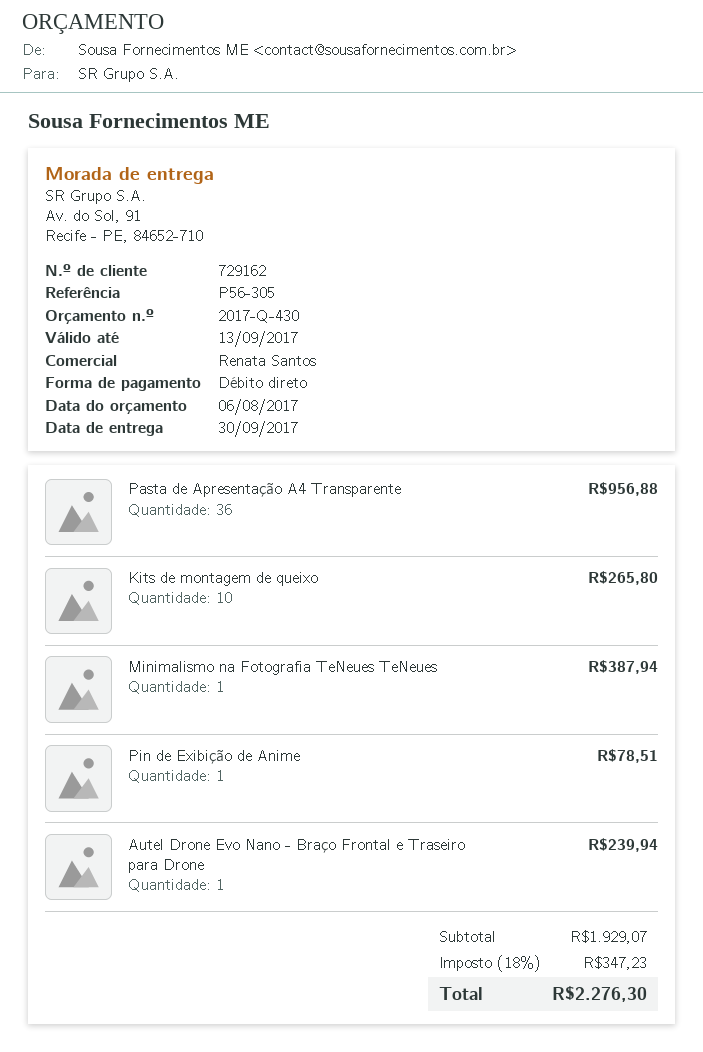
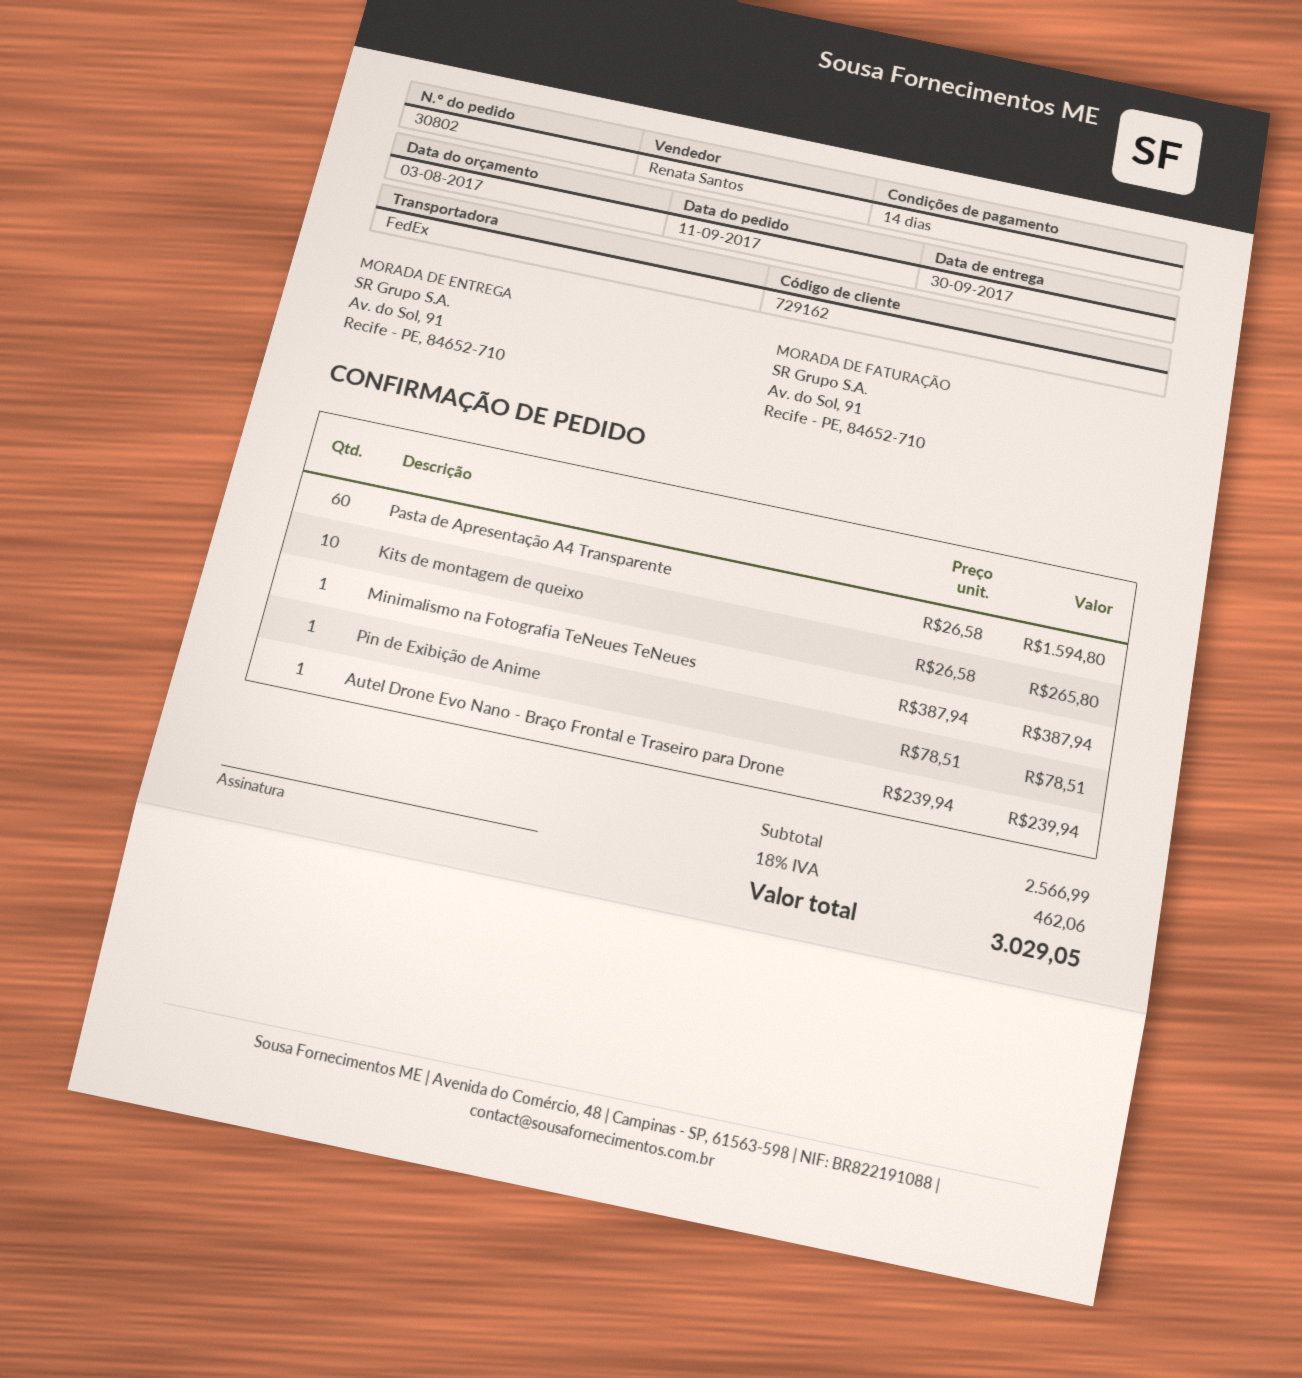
quote date: 2017-08-06 -> 2017-08-03
Pasta de Apresentação A4 Transparente: 36 for 956.88 -> 60 for 1594.80
subtotal: 1929.07 -> 2566.99
tax: 18% = 347.23 -> 18% = 462.06
total: 2276.30 -> 3029.05

